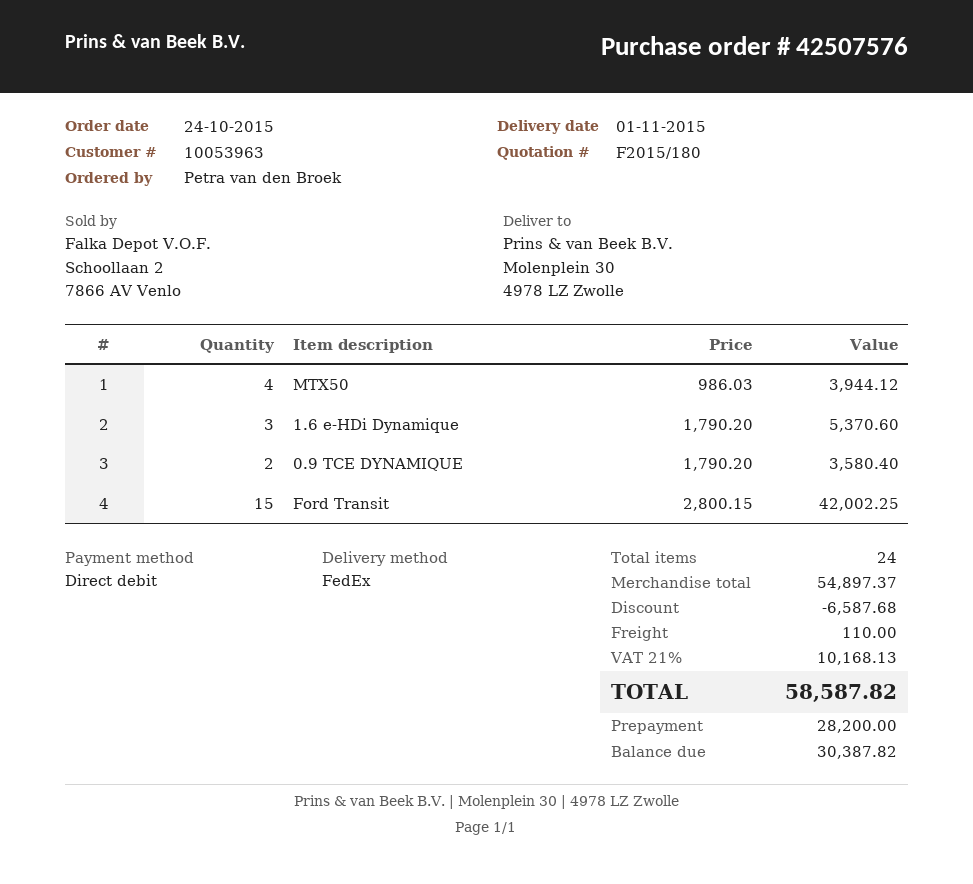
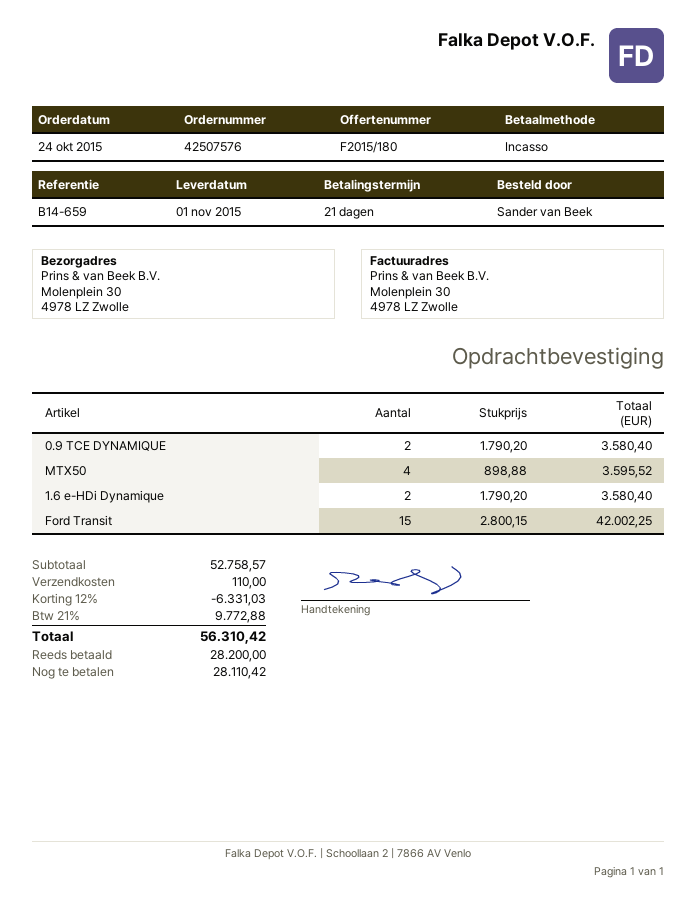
ordered by: Petra van den Broek -> Sander van Beek
MTX50: 4 x 986.03 = 3944.12 -> 4 x 898.88 = 3595.52
1.6 e-HDi Dynamique: 3 x 1790.20 = 5370.60 -> 2 x 1790.20 = 3580.40
subtotal: 54897.37 -> 52758.57
discount: 6587.68 -> 6331.03
tax: 21% = 10168.13 -> 21% = 9772.88
total: 58587.82 -> 56310.42
balance: 30387.82 -> 28110.42

